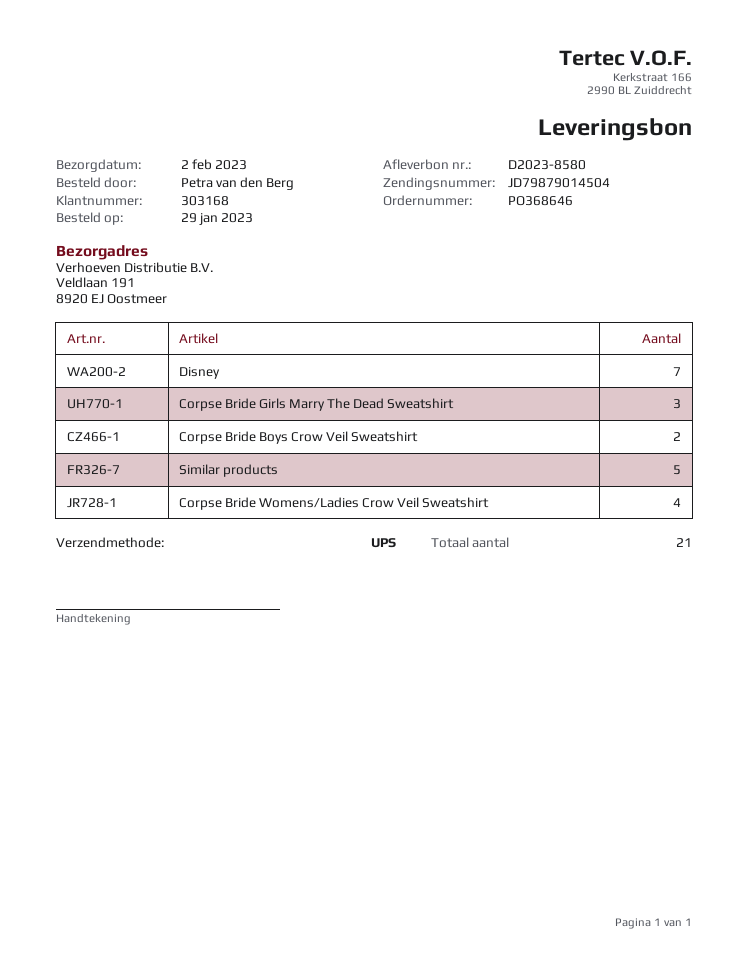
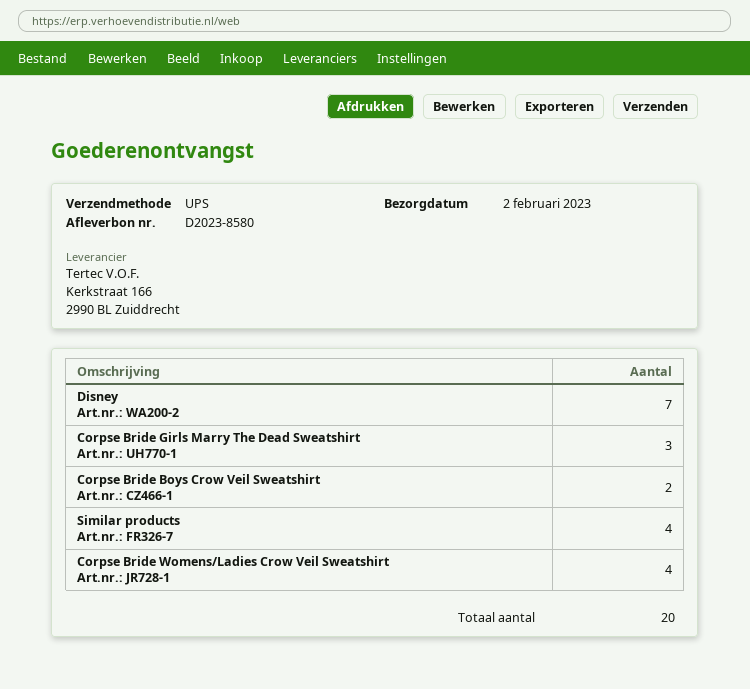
Similar products: 5 -> 4
total quantity: 21 -> 20

